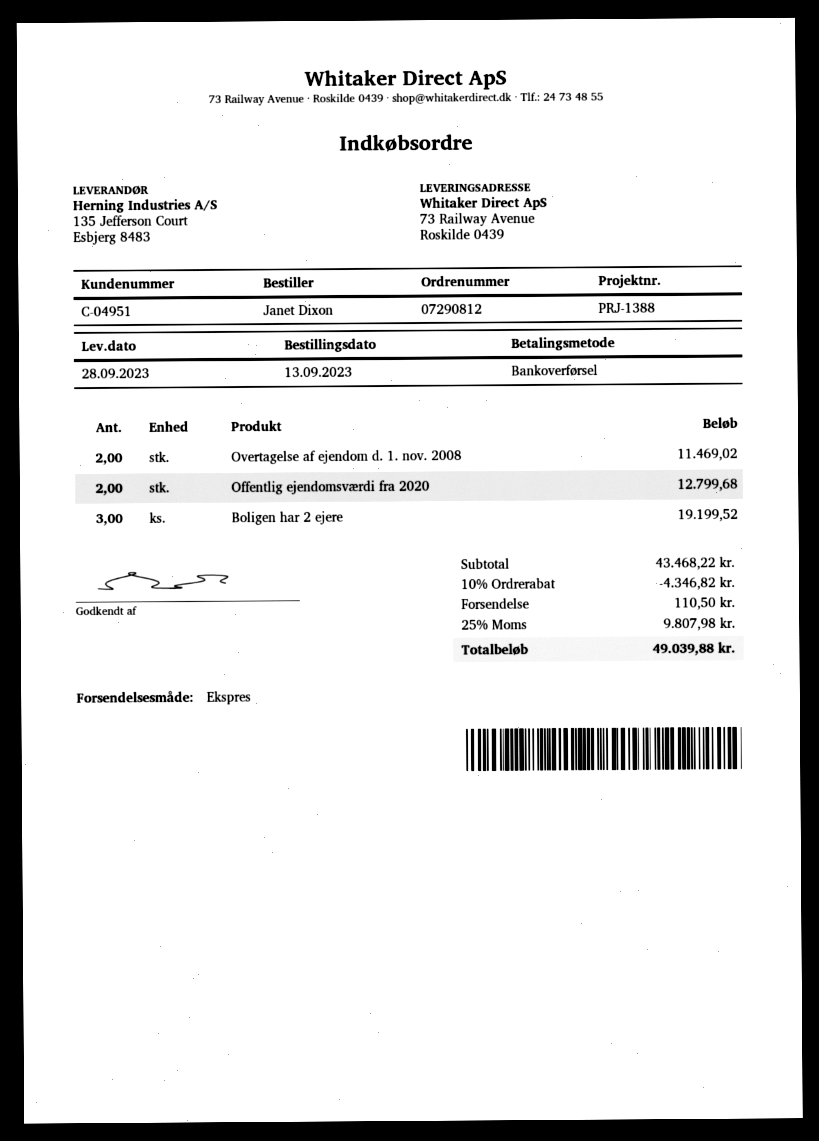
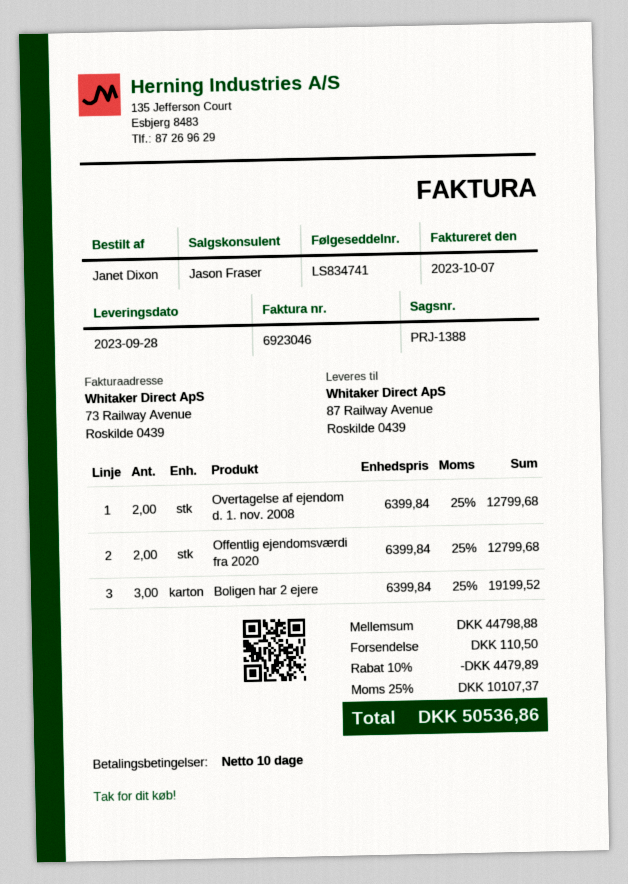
ship to: 73 Railway Avenue, Roskilde 0439 -> 87 Railway Avenue, Roskilde 0439
Overtagelse af ejendom d. 1. nov. 2008: 2 for 11469.02 -> 2 for 12799.68
subtotal: 43468.22 -> 44798.88
discount: 10% = 4346.82 -> 10% = 4479.89
tax: 25% = 9807.98 -> 25% = 10107.37
total: 49039.88 -> 50536.86

